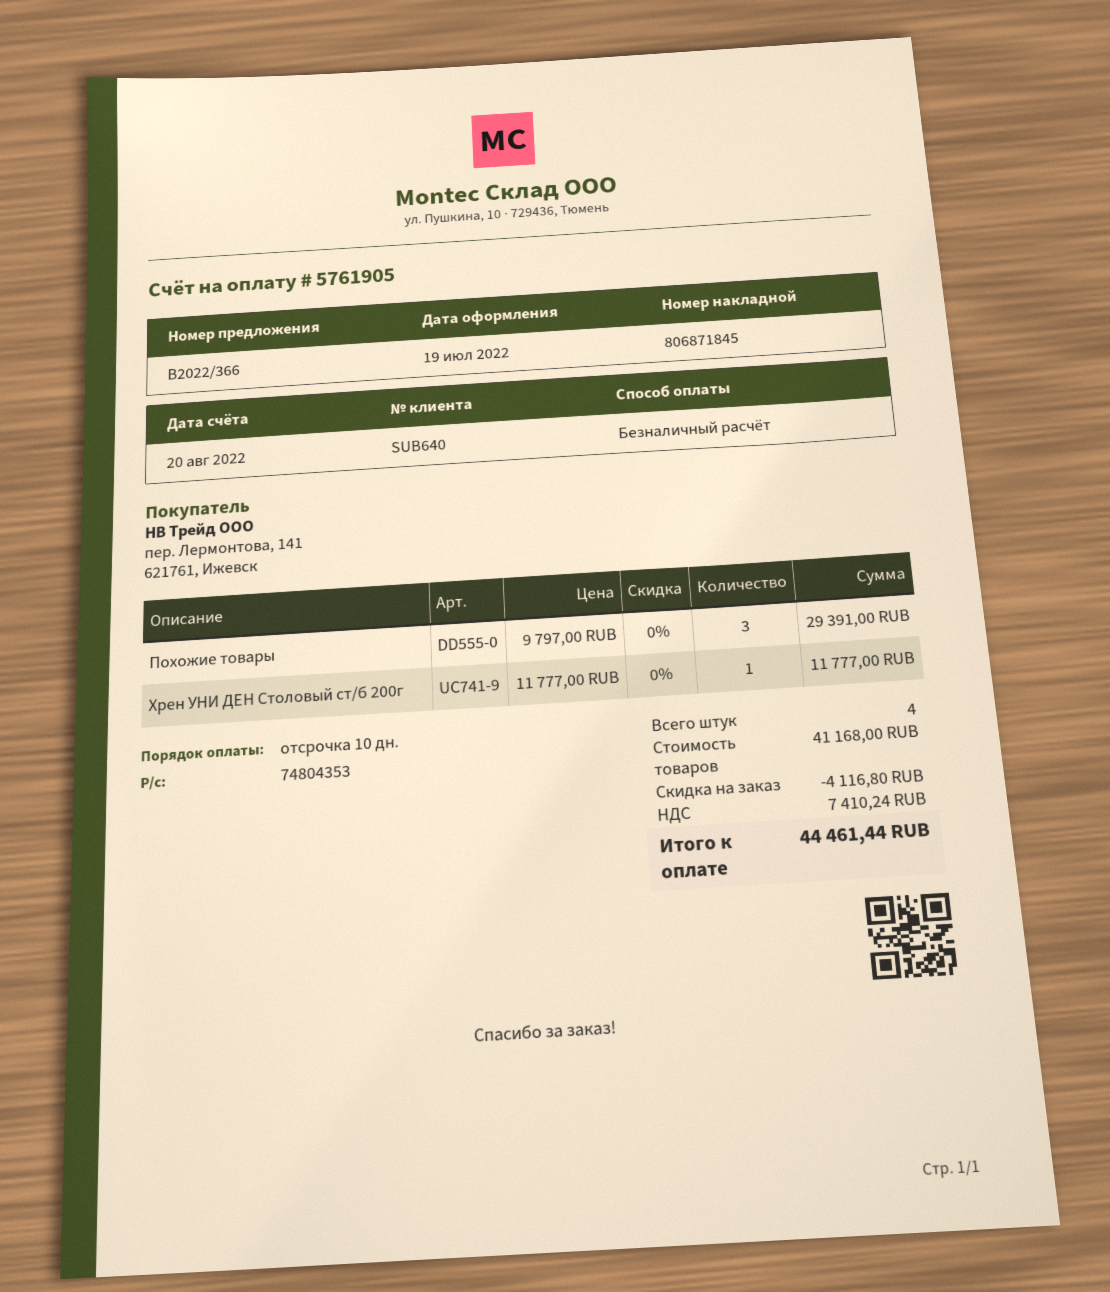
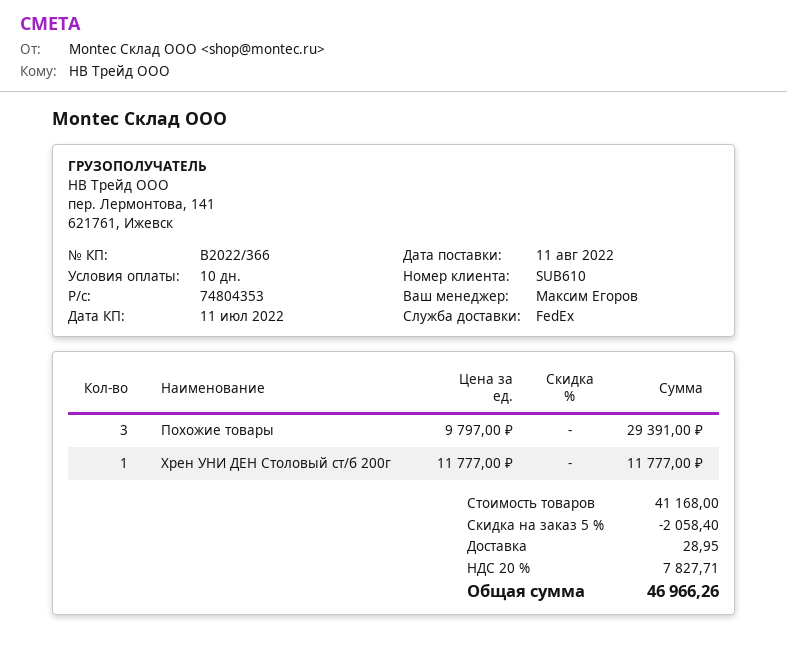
customer number: SUB640 -> SUB610
discount: 4116.80 -> 2058.40
shipping: none -> 28.95
tax: 7410.24 -> 7827.71
total: 44461.44 -> 46966.26

